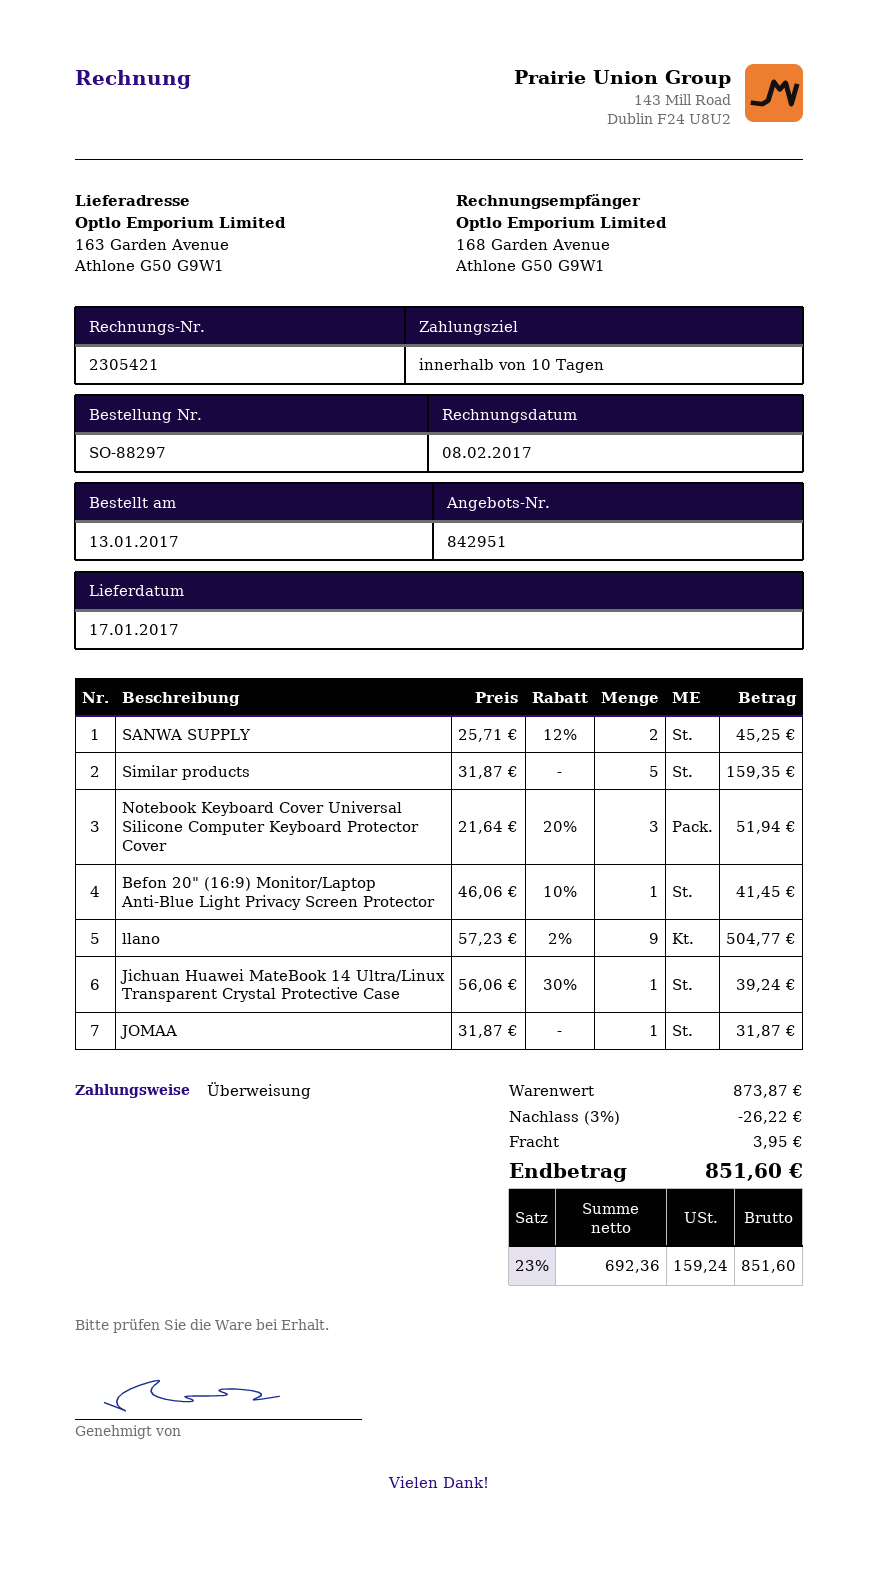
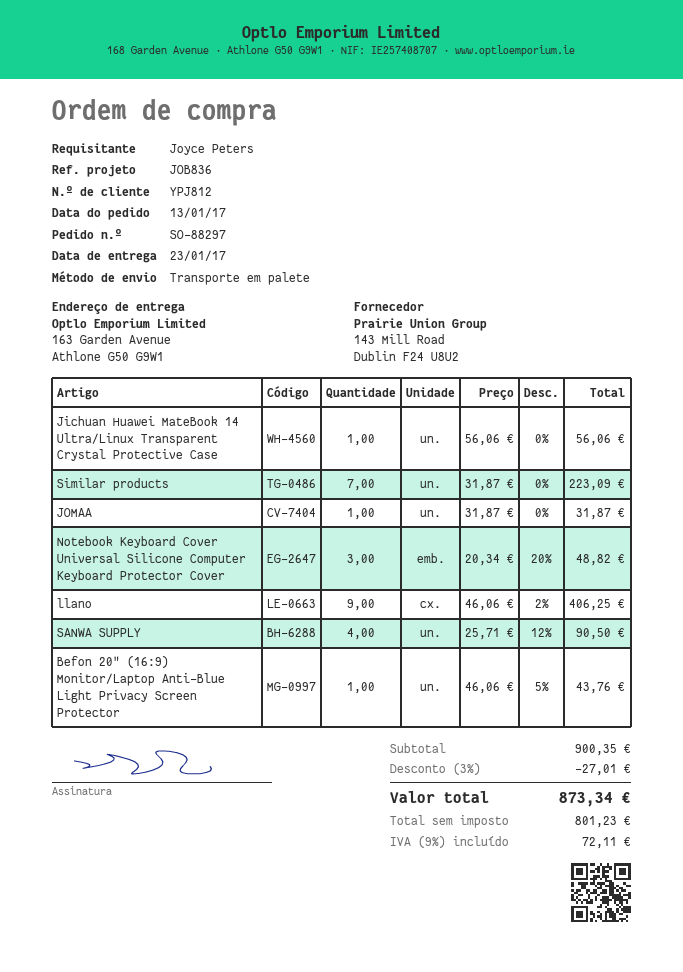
delivery date: 2017-01-17 -> 2017-01-23
SANWA SUPPLY: 2 x 25.71 - 12% = 45.25 -> 4 x 25.71 - 12% = 90.50
Similar products: 5 x 31.87 = 159.35 -> 7 x 31.87 = 223.09
Notebook Keyboard Cover Universal Silicone Computer Keyboard Protector Cover: 3 x 21.64 - 20% = 51.94 -> 3 x 20.34 - 20% = 48.82
Befon 20" (16:9) Monitor/Laptop Anti-Blue Light Privacy Screen Protector: 1 x 46.06 - 10% = 41.45 -> 1 x 46.06 - 5% = 43.76
llano: 9 x 57.23 - 2% = 504.77 -> 9 x 46.06 - 2% = 406.25
Jichuan Huawei MateBook 14 Ultra/Linux Transparent Crystal Protective Case: 1 x 56.06 - 30% = 39.24 -> 1 x 56.06 = 56.06
subtotal: 873.87 -> 900.35
discount: 3% = 26.22 -> 3% = 27.01
shipping: 3.95 -> none
net: 692.36 -> 801.23
tax: 23% = 159.24 -> 9% = 72.11
total: 851.60 -> 873.34

